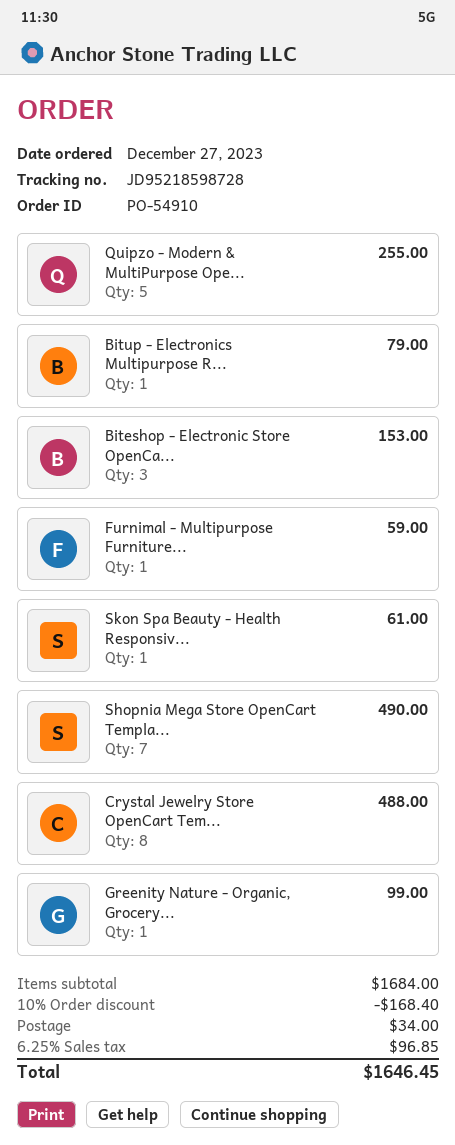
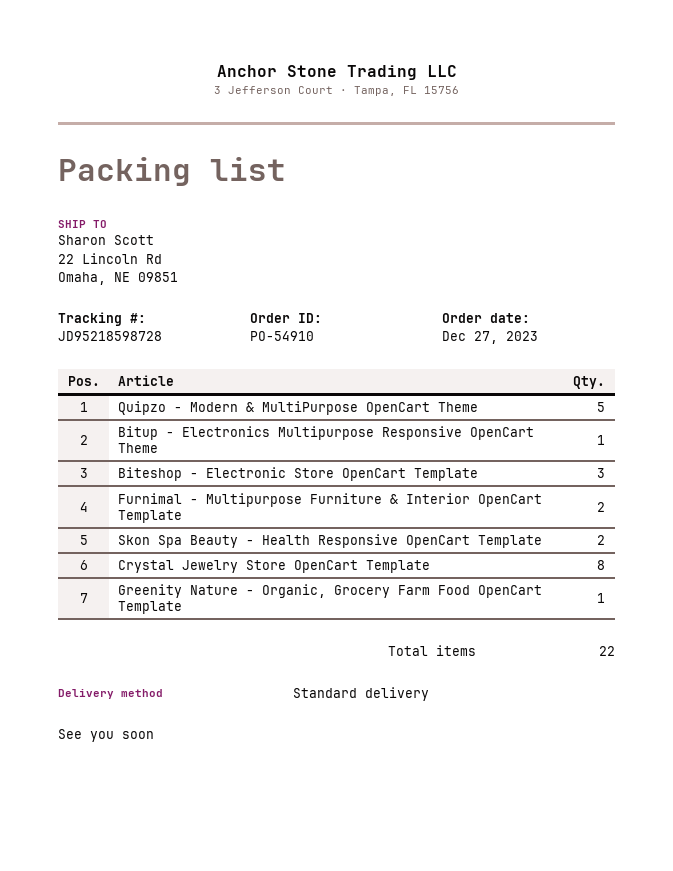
Furnimal - Multipurpose Furniture...: 1 -> 2
Skon Spa Beauty - Health Responsiv...: 1 -> 2
Shopnia Mega Store OpenCart Templa...: 7 -> none

